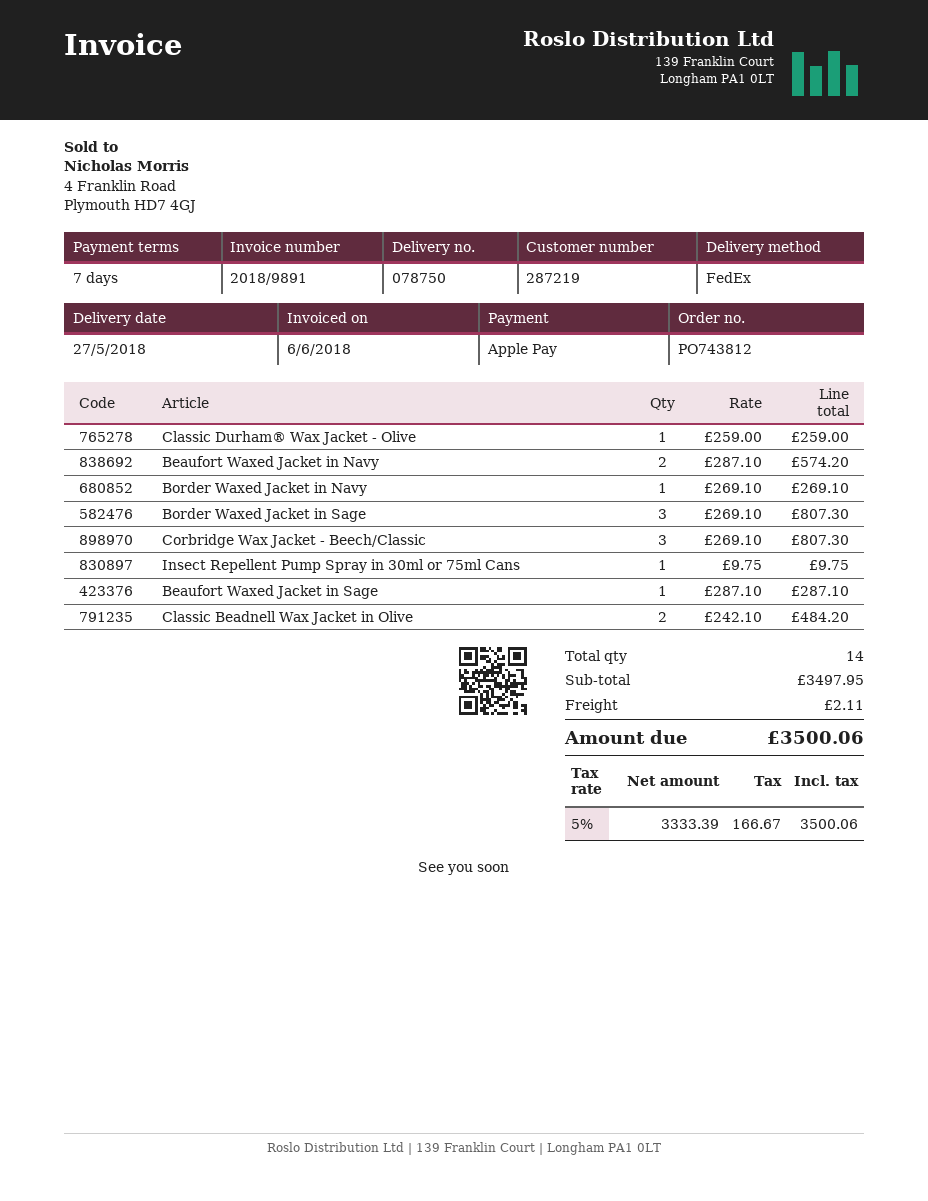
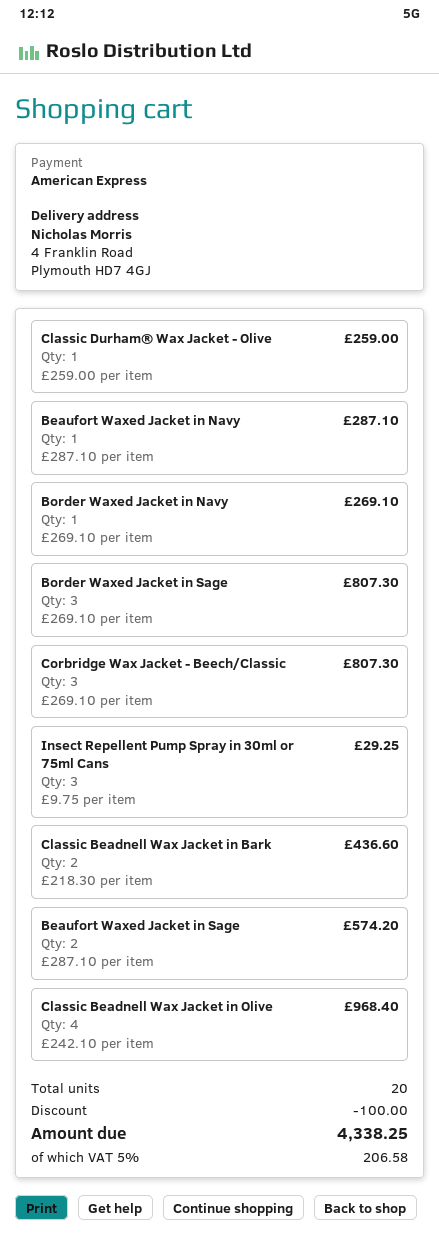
payment method: Apple Pay -> American Express
Beaufort Waxed Jacket in Navy: 2 x 287.10 = 574.20 -> 1 x 287.10 = 287.10
Insect Repellent Pump Spray in 30ml or 75ml Cans: 1 x 9.75 = 9.75 -> 3 x 9.75 = 29.25
Beaufort Waxed Jacket in Sage: 1 x 287.10 = 287.10 -> 2 x 287.10 = 574.20
Classic Beadnell Wax Jacket in Olive: 2 x 242.10 = 484.20 -> 4 x 242.10 = 968.40
Classic Beadnell Wax Jacket in Bark: none -> 2 x 218.30 = 436.60
total quantity: 14 -> 20
discount: none -> 100.00
shipping: 2.11 -> none
tax: 5% = 166.67 -> 5% = 206.58
total: 3500.06 -> 4338.25

